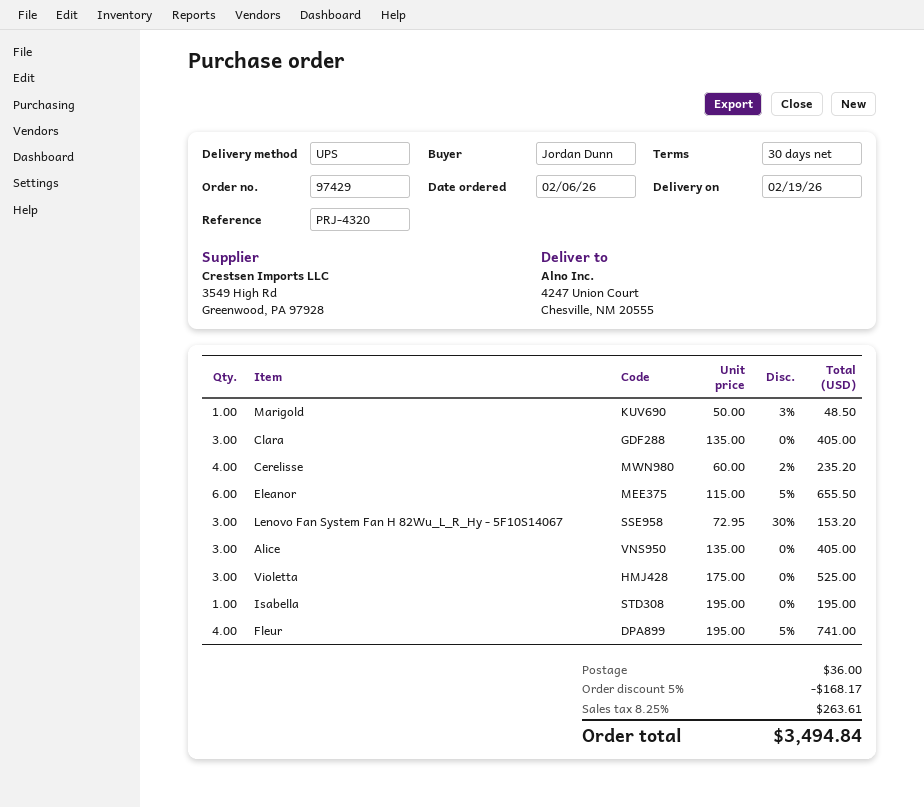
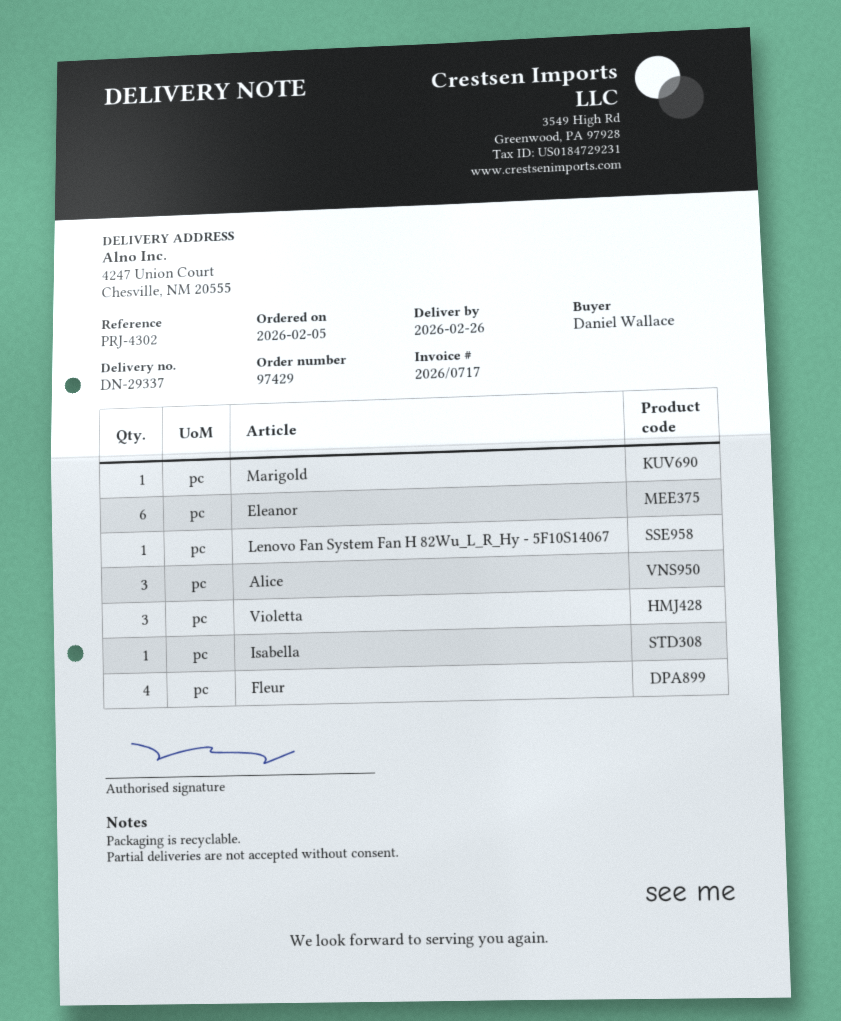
order date: 2026-02-06 -> 2026-02-05
delivery date: 2026-02-19 -> 2026-02-26
reference: PRJ-4320 -> PRJ-4302
ordered by: Jordan Dunn -> Daniel Wallace
Clara: 3 -> none
Cerelisse: 4 -> none
Lenovo Fan System Fan H 82Wu_L_R_Hy - 5F10S14067: 3 -> 1

